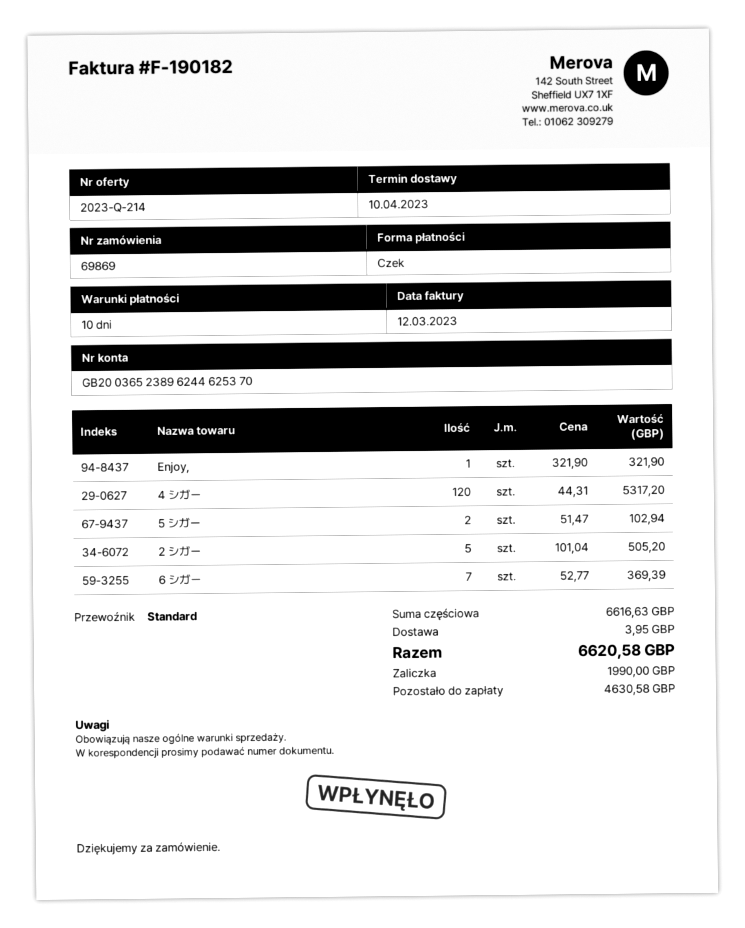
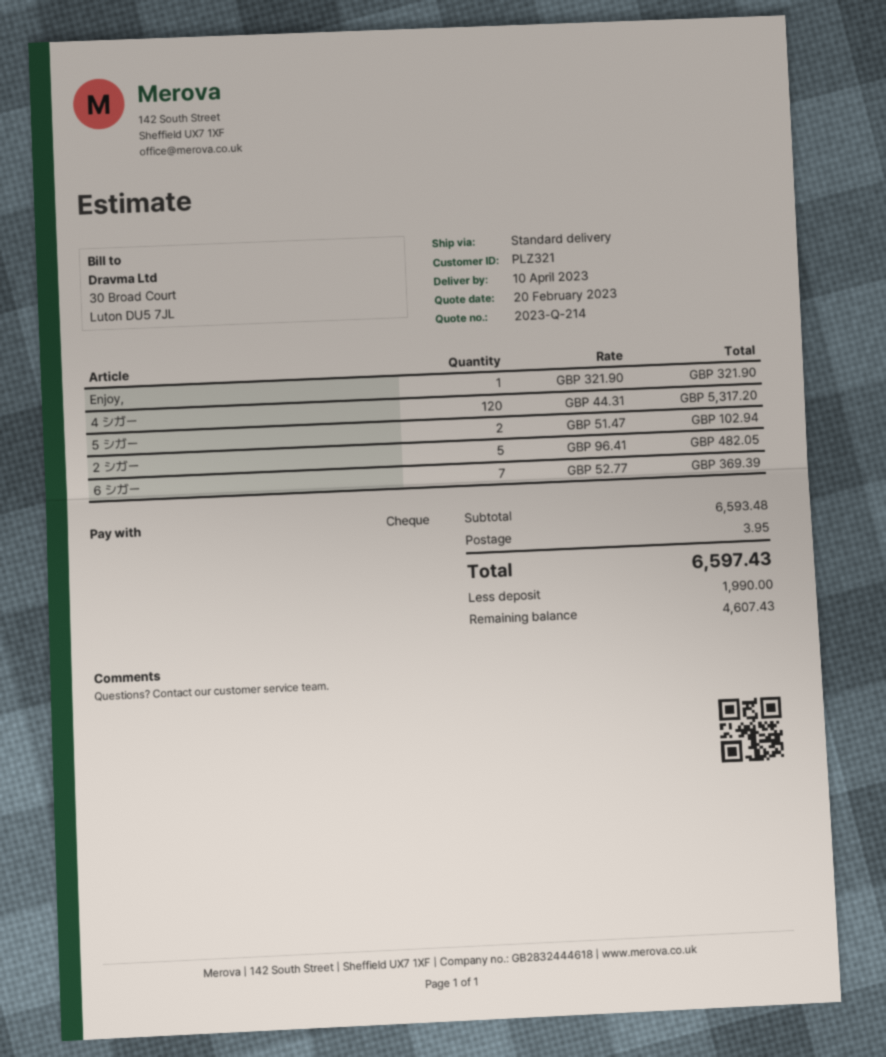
2 シガー: 5 x 101.04 = 505.20 -> 5 x 96.41 = 482.05
subtotal: 6616.63 -> 6593.48
total: 6620.58 -> 6597.43
balance: 4630.58 -> 4607.43

